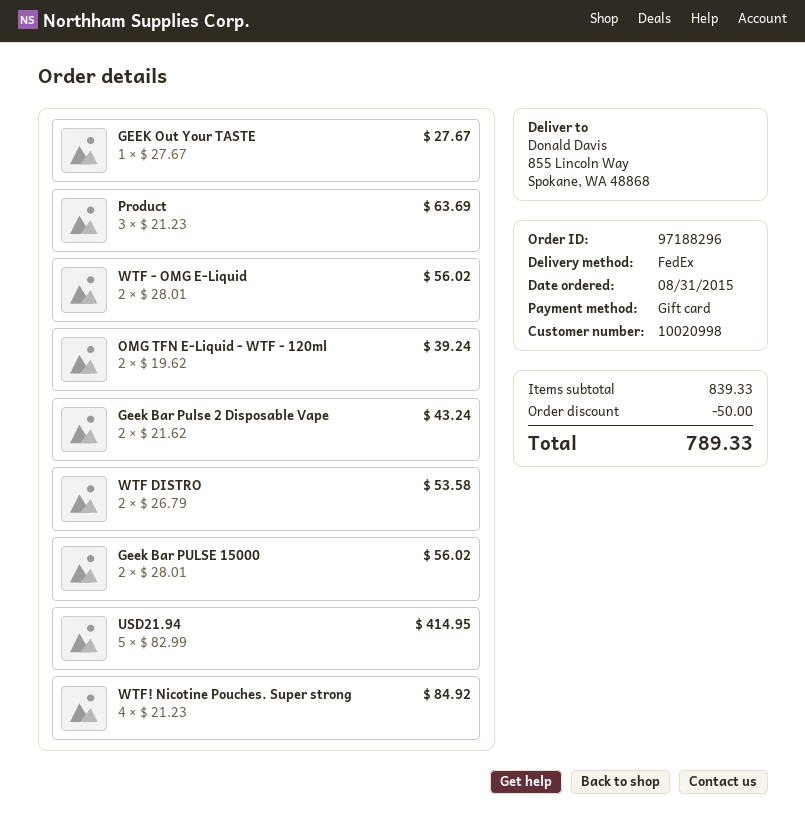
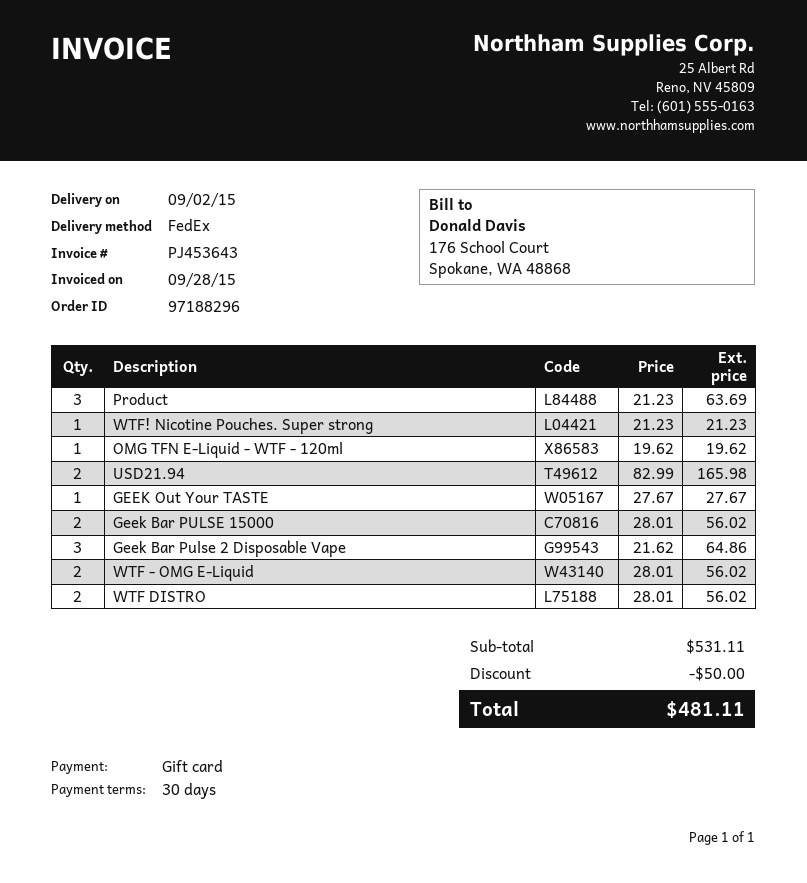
OMG TFN E-Liquid - WTF - 120ml: 2 x 19.62 = 39.24 -> 1 x 19.62 = 19.62
Geek Bar Pulse 2 Disposable Vape: 2 x 21.62 = 43.24 -> 3 x 21.62 = 64.86
WTF DISTRO: 2 x 26.79 = 53.58 -> 2 x 28.01 = 56.02
USD21.94: 5 x 82.99 = 414.95 -> 2 x 82.99 = 165.98
WTF! Nicotine Pouches. Super strong: 4 x 21.23 = 84.92 -> 1 x 21.23 = 21.23
subtotal: 839.33 -> 531.11
total: 789.33 -> 481.11

